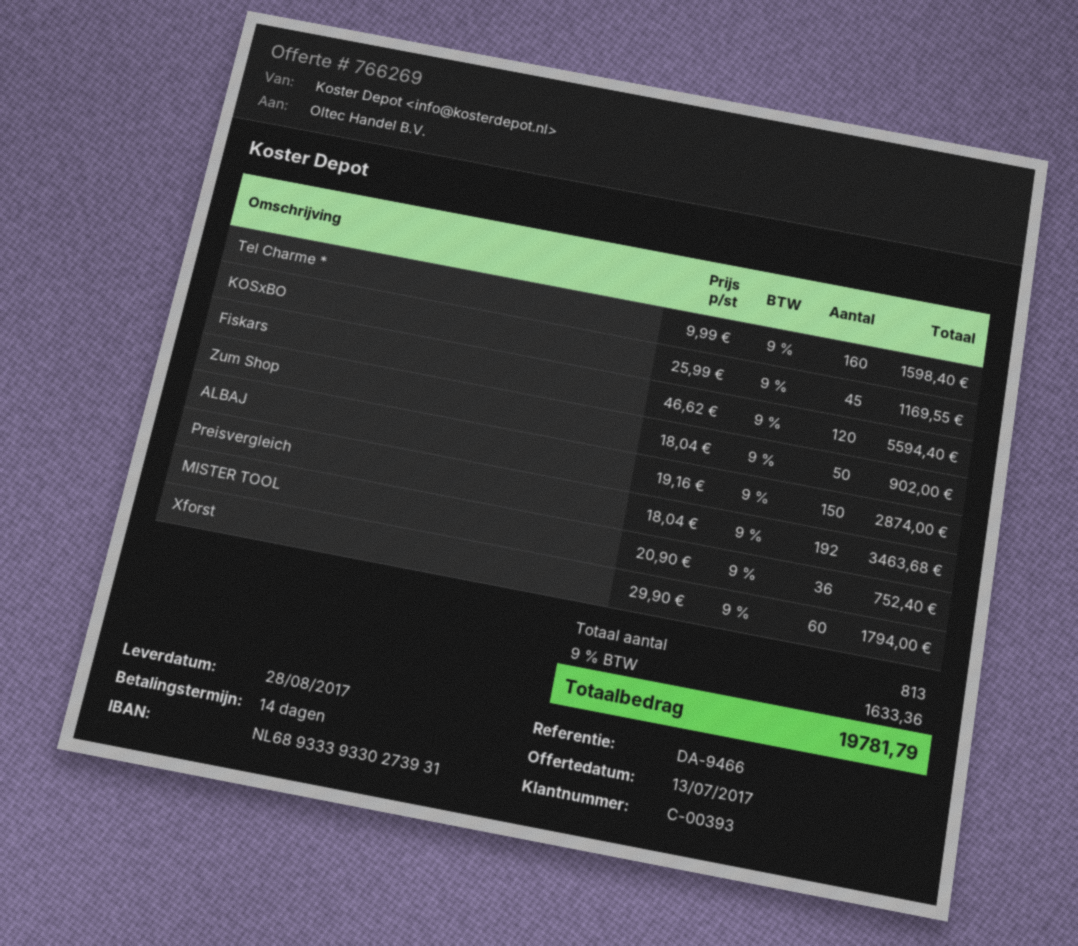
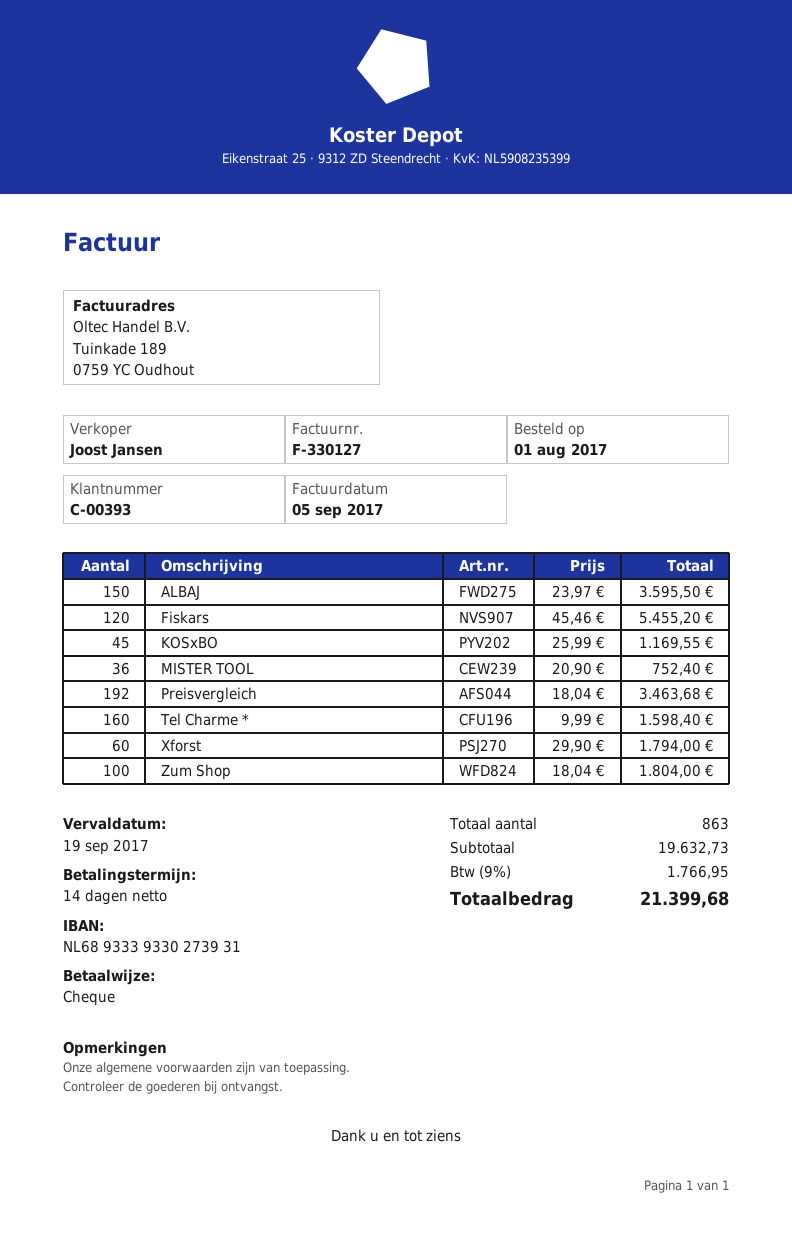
Fiskars: 120 x 46.62 = 5594.40 -> 120 x 45.46 = 5455.20
Zum Shop: 50 x 18.04 = 902.00 -> 100 x 18.04 = 1804.00
ALBAJ: 150 x 19.16 = 2874.00 -> 150 x 23.97 = 3595.50
total quantity: 813 -> 863
tax: 9% = 1633.36 -> 9% = 1766.95
total: 19781.79 -> 21399.68

